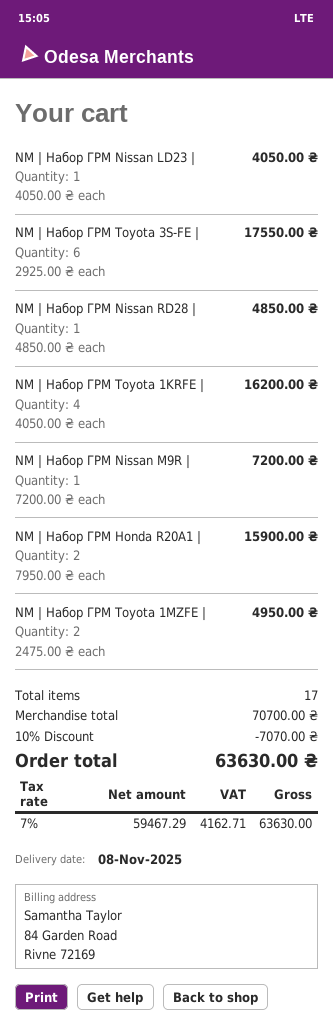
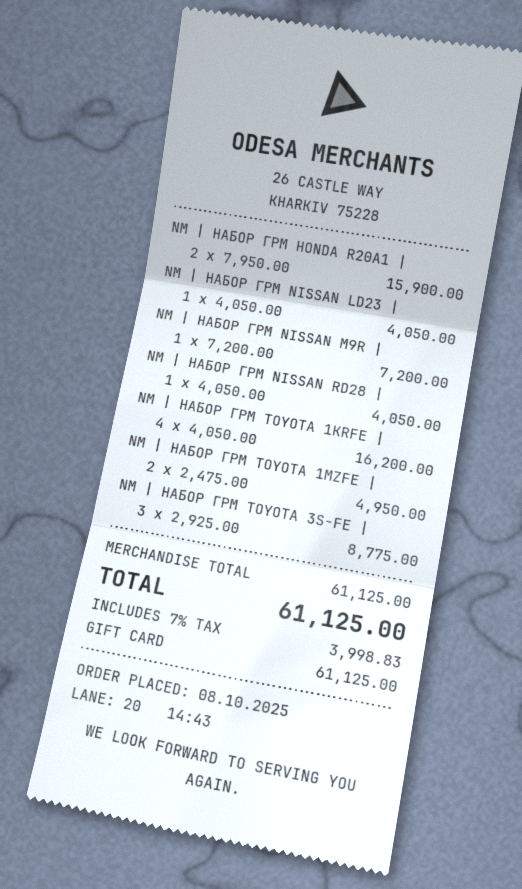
NM | Набор ГРМ Toyota 3S-FE |: 6 x 2925.00 = 17550.00 -> 3 x 2925.00 = 8775.00
NM | Набор ГРМ Nissan RD28 |: 1 x 4850.00 = 4850.00 -> 1 x 4050.00 = 4050.00
subtotal: 70700.00 -> 61125.00
discount: 10% = 7070.00 -> none
tax: 7% = 4162.71 -> 7% = 3998.83
total: 63630.00 -> 61125.00

